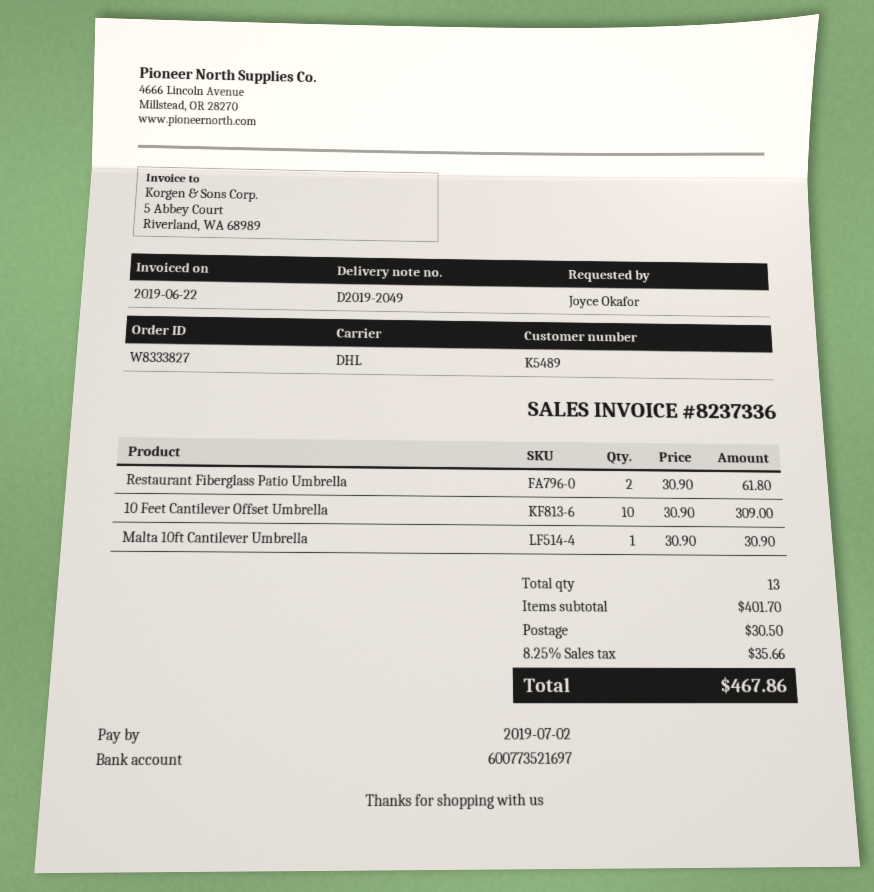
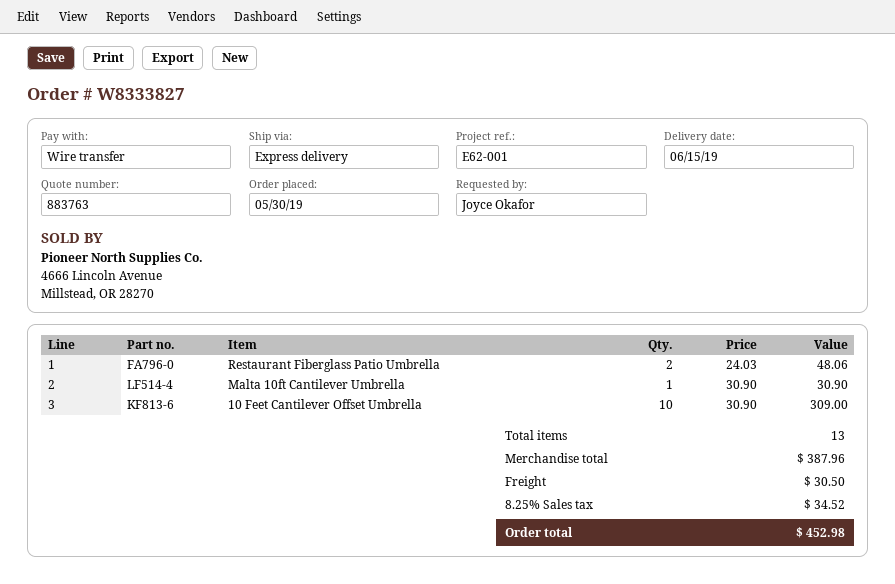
shipping method: DHL -> express
Restaurant Fiberglass Patio Umbrella: 2 x 30.90 = 61.80 -> 2 x 24.03 = 48.06
subtotal: 401.70 -> 387.96
tax: 8.25% = 35.66 -> 8.25% = 34.52
total: 467.86 -> 452.98

